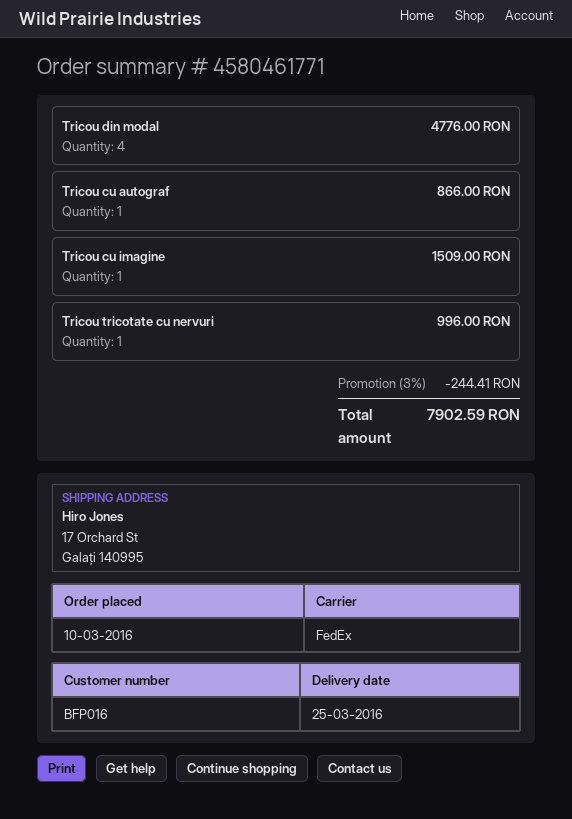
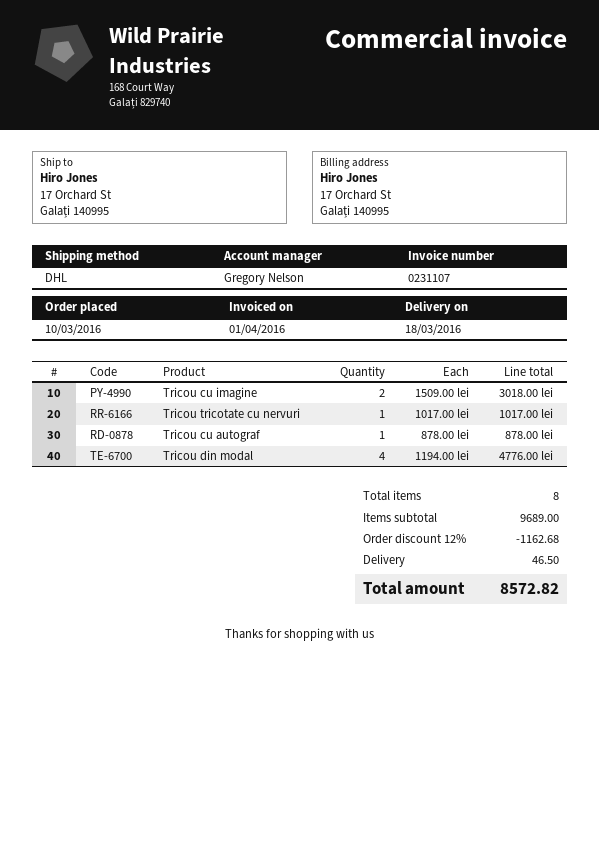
delivery date: 2016-03-25 -> 2016-03-18
shipping method: FedEx -> DHL
Tricou cu autograf: 1 for 866.00 -> 1 for 878.00
Tricou cu imagine: 1 for 1509.00 -> 2 for 3018.00
Tricou tricotate cu nervuri: 1 for 996.00 -> 1 for 1017.00
discount: 3% = 244.41 -> 12% = 1162.68
shipping: none -> 46.50
total: 7902.59 -> 8572.82

